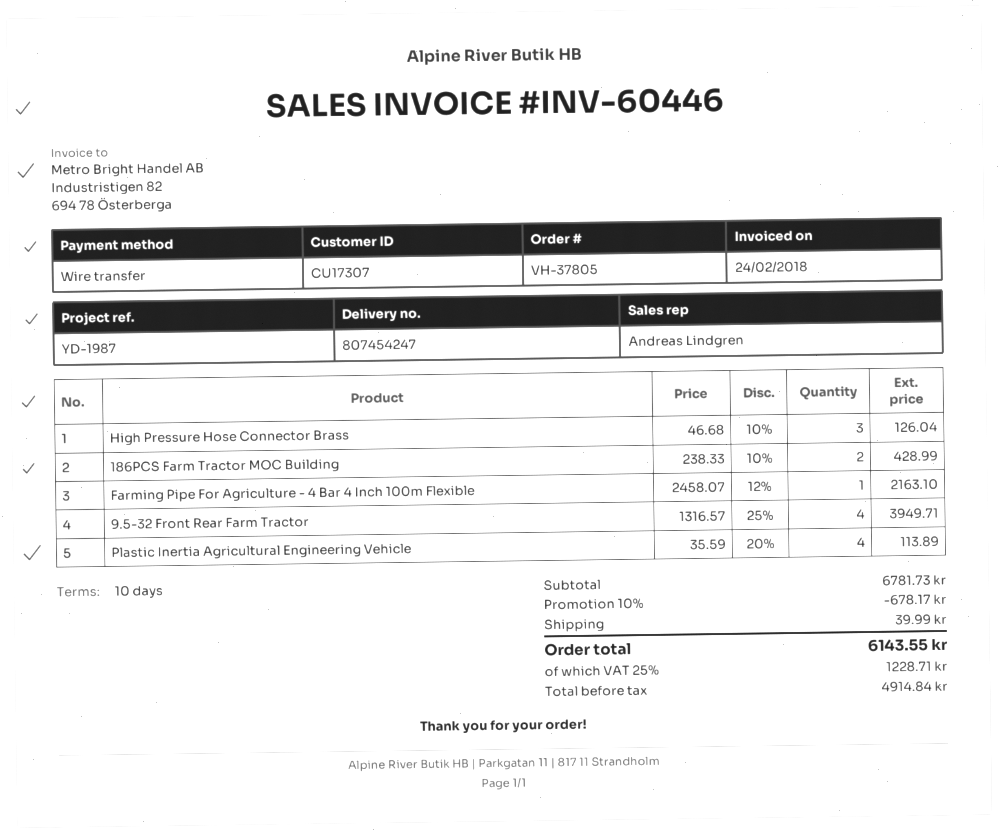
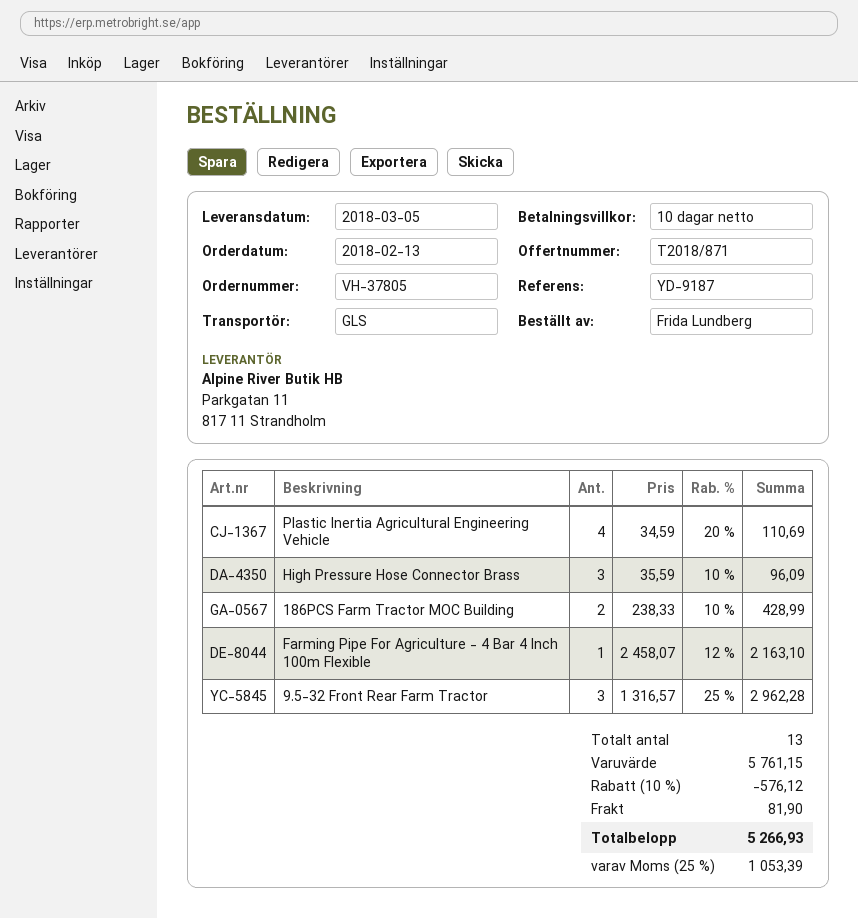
reference: YD-1987 -> YD-9187
High Pressure Hose Connector Brass: 3 x 46.68 - 10% = 126.04 -> 3 x 35.59 - 10% = 96.09
9.5-32 Front Rear Farm Tractor: 4 x 1316.57 - 25% = 3949.71 -> 3 x 1316.57 - 25% = 2962.28
Plastic Inertia Agricultural Engineering Vehicle: 4 x 35.59 - 20% = 113.89 -> 4 x 34.59 - 20% = 110.69
subtotal: 6781.73 -> 5761.15
discount: 10% = 678.17 -> 10% = 576.12
shipping: 39.99 -> 81.90
tax: 25% = 1228.71 -> 25% = 1053.39
total: 6143.55 -> 5266.93

